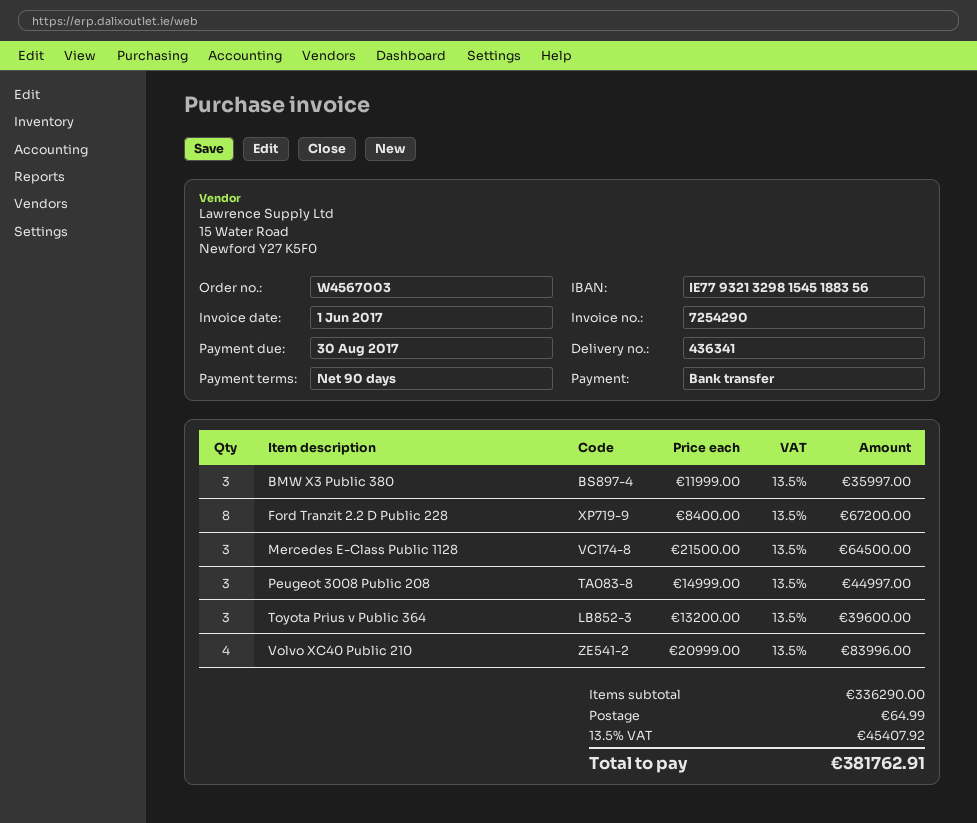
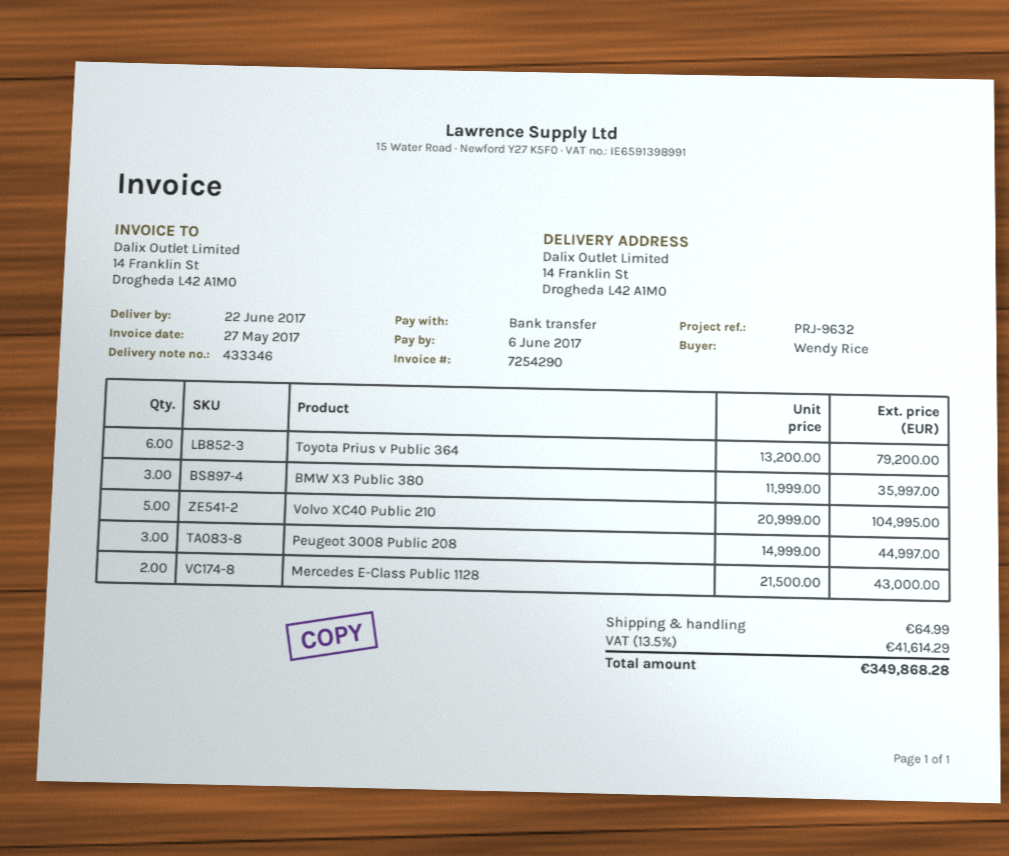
delivery note number: 436341 -> 433346
invoice date: 2017-06-01 -> 2017-05-27
due date: 2017-08-30 -> 2017-06-06
Ford Tranzit 2.2 D Public 228: 8 x 8400.00 = 67200.00 -> none
Mercedes E-Class Public 1128: 3 x 21500.00 = 64500.00 -> 2 x 21500.00 = 43000.00
Toyota Prius v Public 364: 3 x 13200.00 = 39600.00 -> 6 x 13200.00 = 79200.00
Volvo XC40 Public 210: 4 x 20999.00 = 83996.00 -> 5 x 20999.00 = 104995.00
tax: 13.5% = 45407.92 -> 13.5% = 41614.29
total: 381762.91 -> 349868.28

